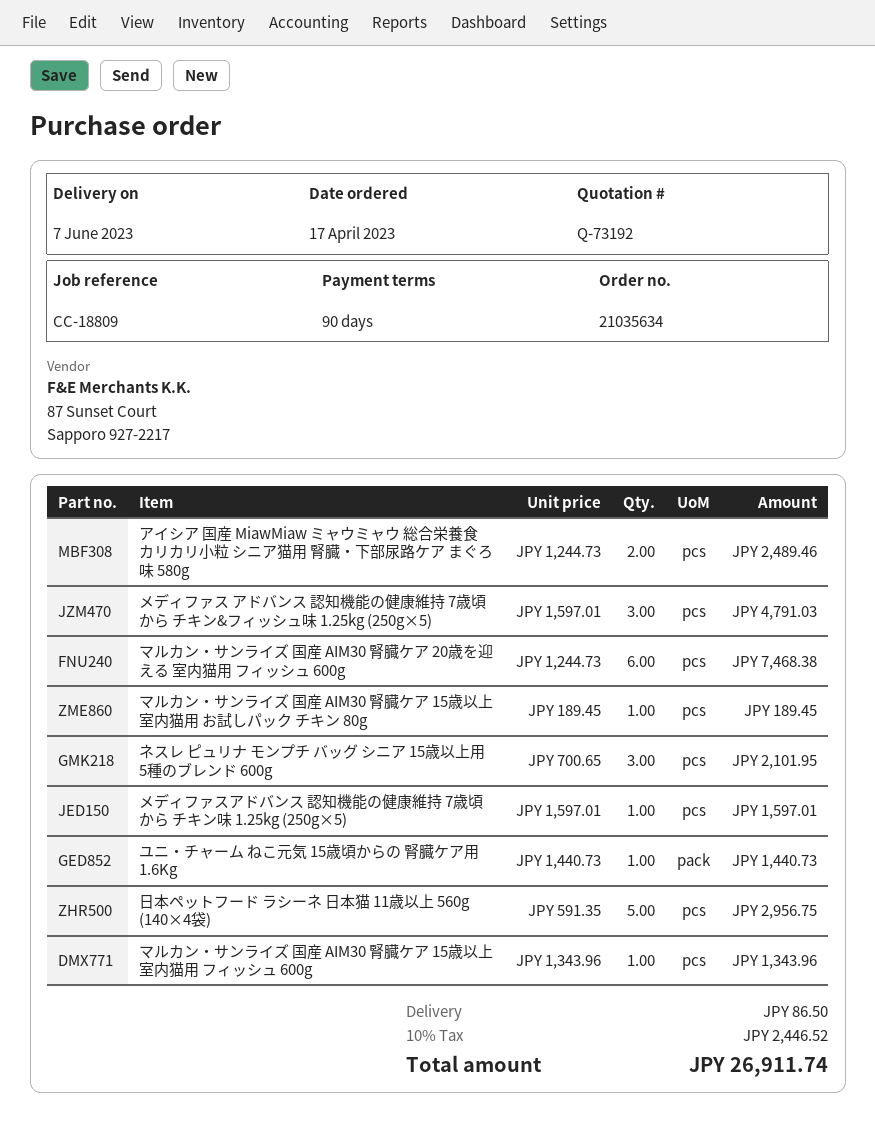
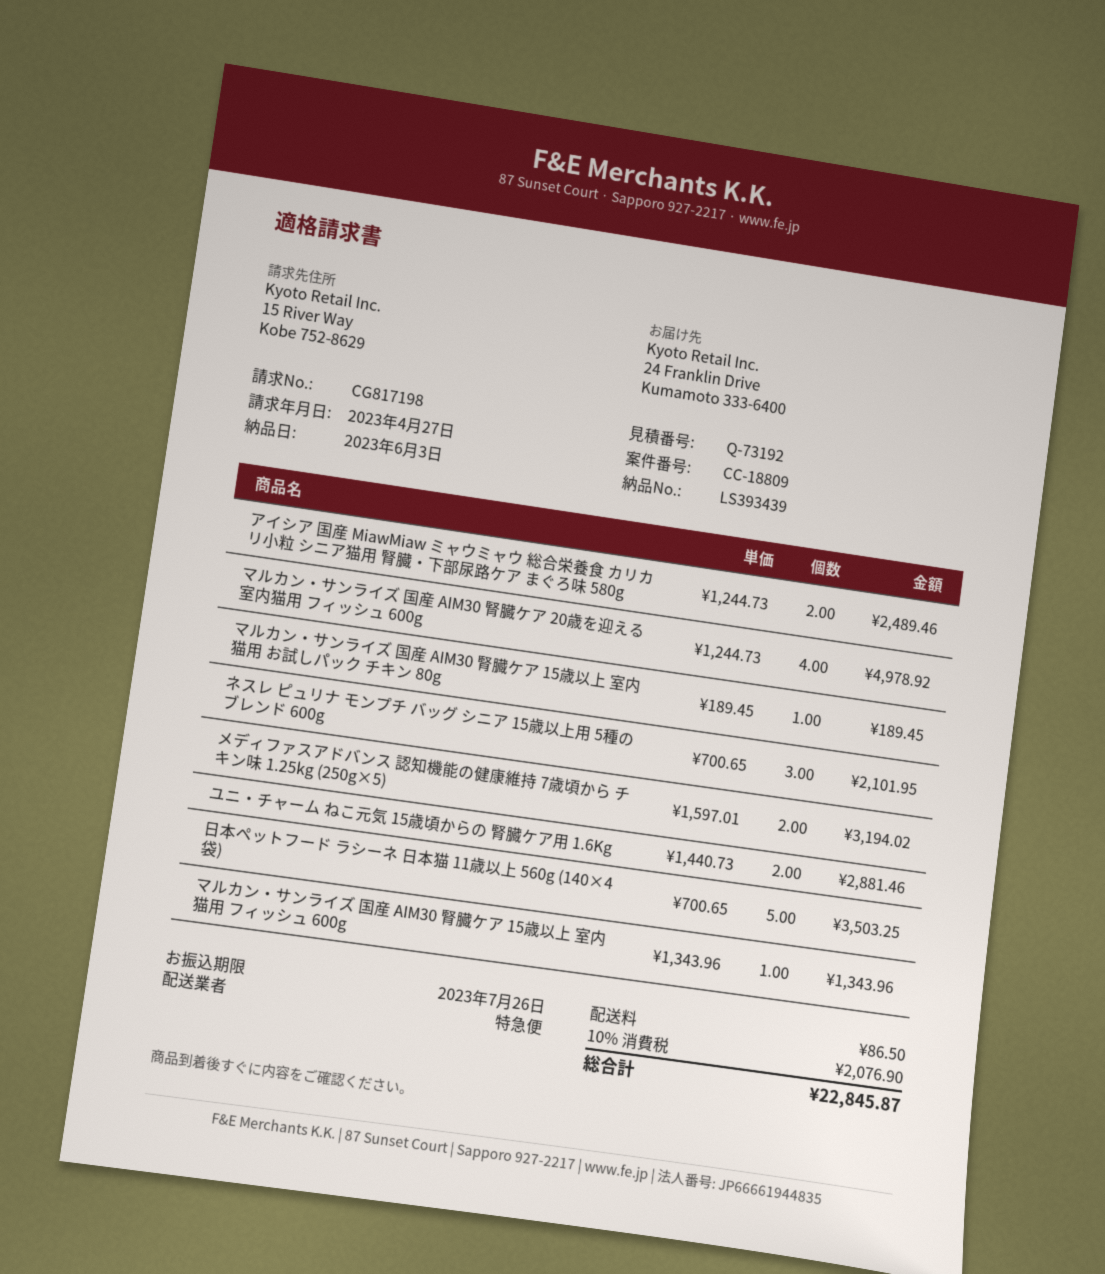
delivery date: 2023-06-07 -> 2023-06-03
メディファス アドバンス 認知機能の健康維持 7歳頃から チキン&フィッシュ味 1.25kg (250g×5): 3 x 1597.01 = 4791.03 -> none
マルカン・サンライズ 国産 AIM30 腎臓ケア 20歳を迎える 室内猫用 フィッシュ 600g: 6 x 1244.73 = 7468.38 -> 4 x 1244.73 = 4978.92
メディファスアドバンス 認知機能の健康維持 7歳頃から チキン味 1.25kg (250g×5): 1 x 1597.01 = 1597.01 -> 2 x 1597.01 = 3194.02
ユニ・チャーム ねこ元気 15歳頃からの 腎臓ケア用 1.6Kg: 1 x 1440.73 = 1440.73 -> 2 x 1440.73 = 2881.46
日本ペットフード ラシーネ 日本猫 11歳以上 560g (140×4袋): 5 x 591.35 = 2956.75 -> 5 x 700.65 = 3503.25
tax: 10% = 2446.52 -> 10% = 2076.90
total: 26911.74 -> 22845.87

